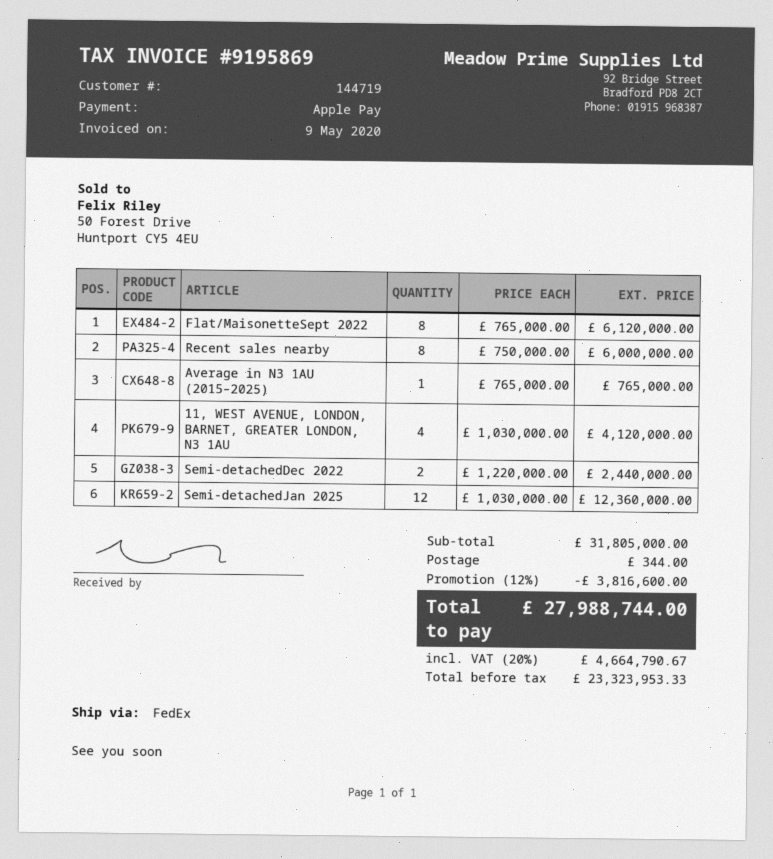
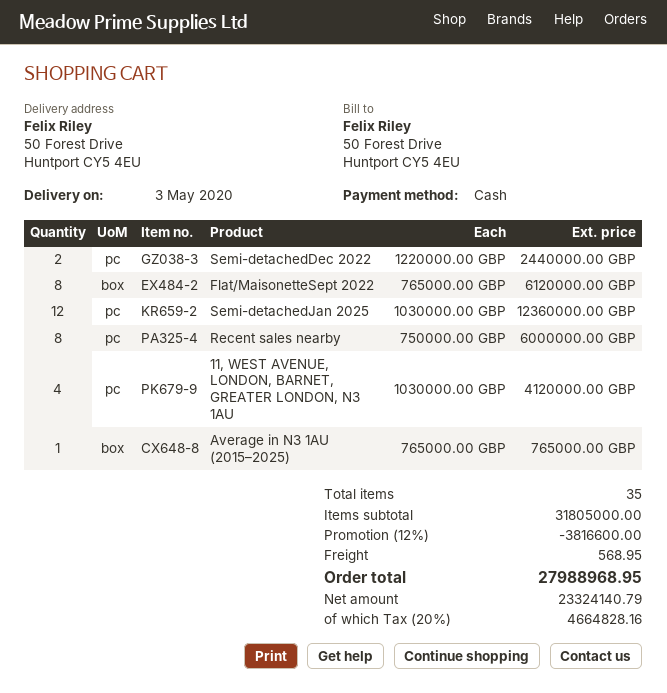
payment method: Apple Pay -> cash
shipping: 344.00 -> 568.95
net: 23323953.33 -> 23324140.79
tax: 20% = 4664790.67 -> 20% = 4664828.16
total: 27988744.00 -> 27988968.95

